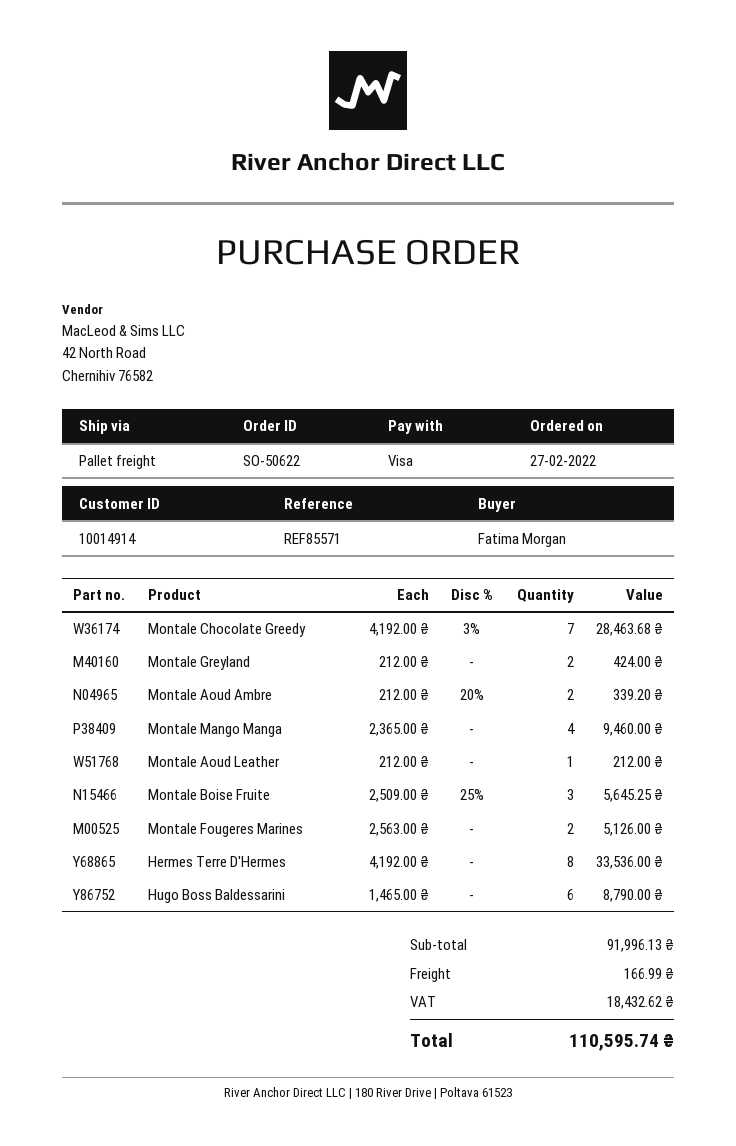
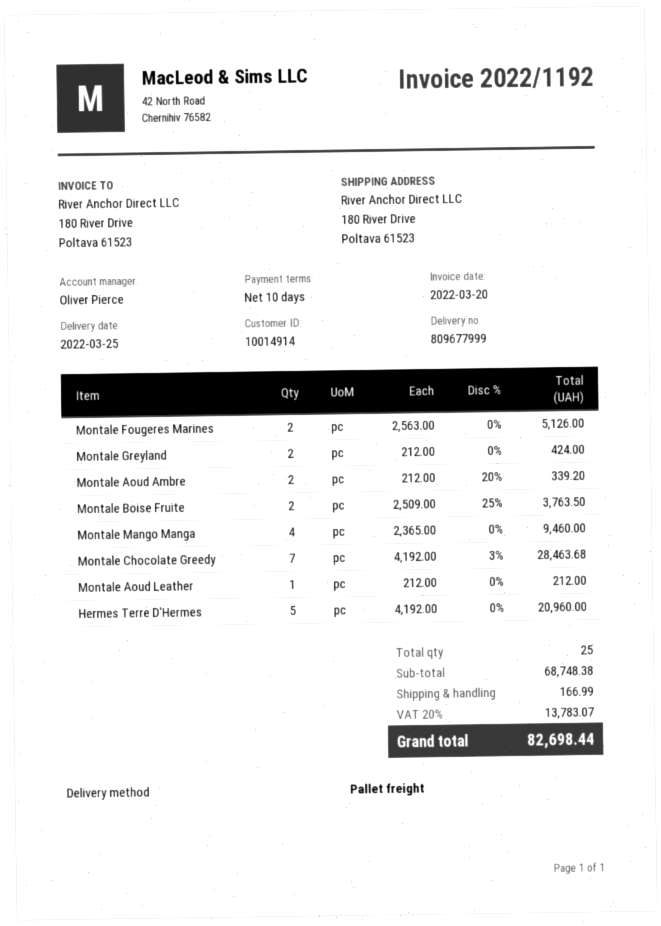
Montale Boise Fruite: 3 x 2509.00 - 25% = 5645.25 -> 2 x 2509.00 - 25% = 3763.50
Hermes Terre D'Hermes: 8 x 4192.00 = 33536.00 -> 5 x 4192.00 = 20960.00
Hugo Boss Baldessarini: 6 x 1465.00 = 8790.00 -> none
subtotal: 91996.13 -> 68748.38
tax: 18432.62 -> 13783.07
total: 110595.74 -> 82698.44

